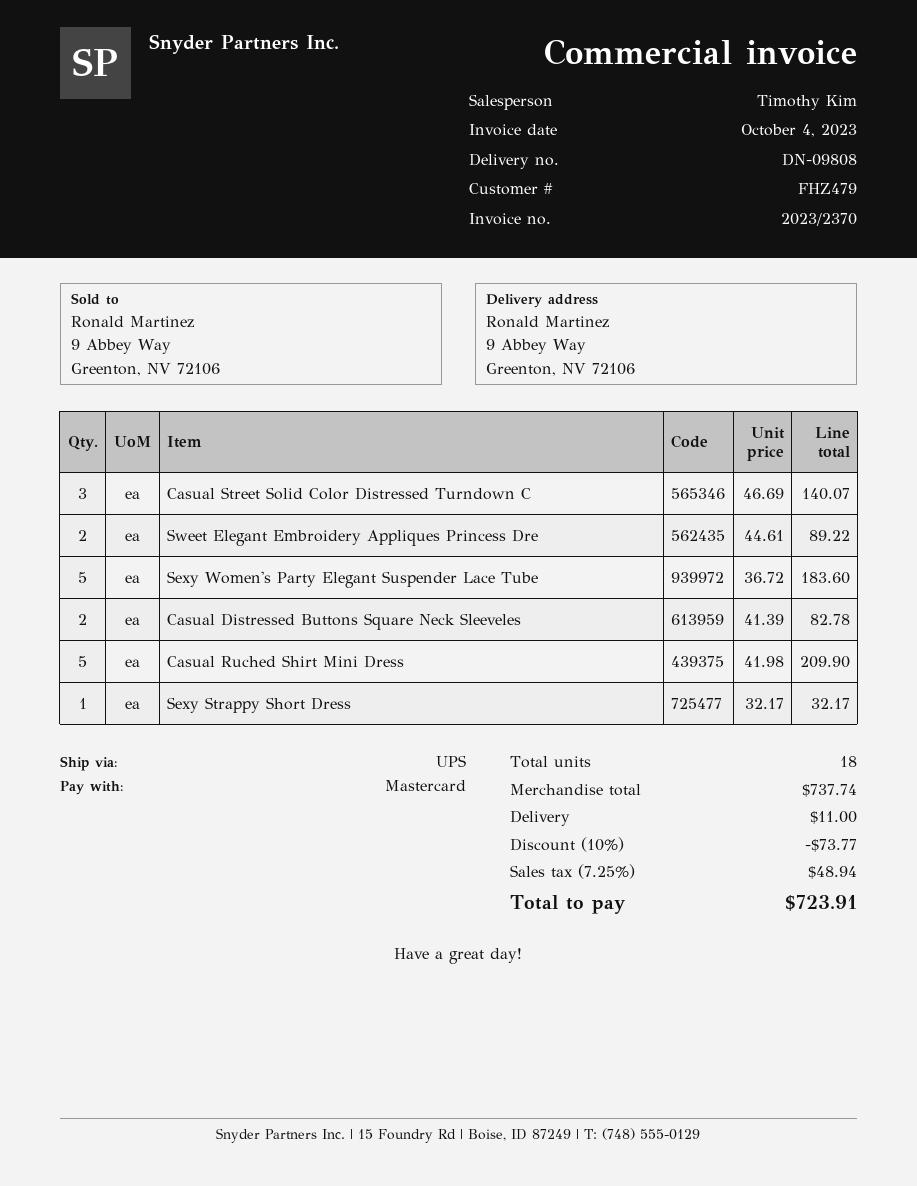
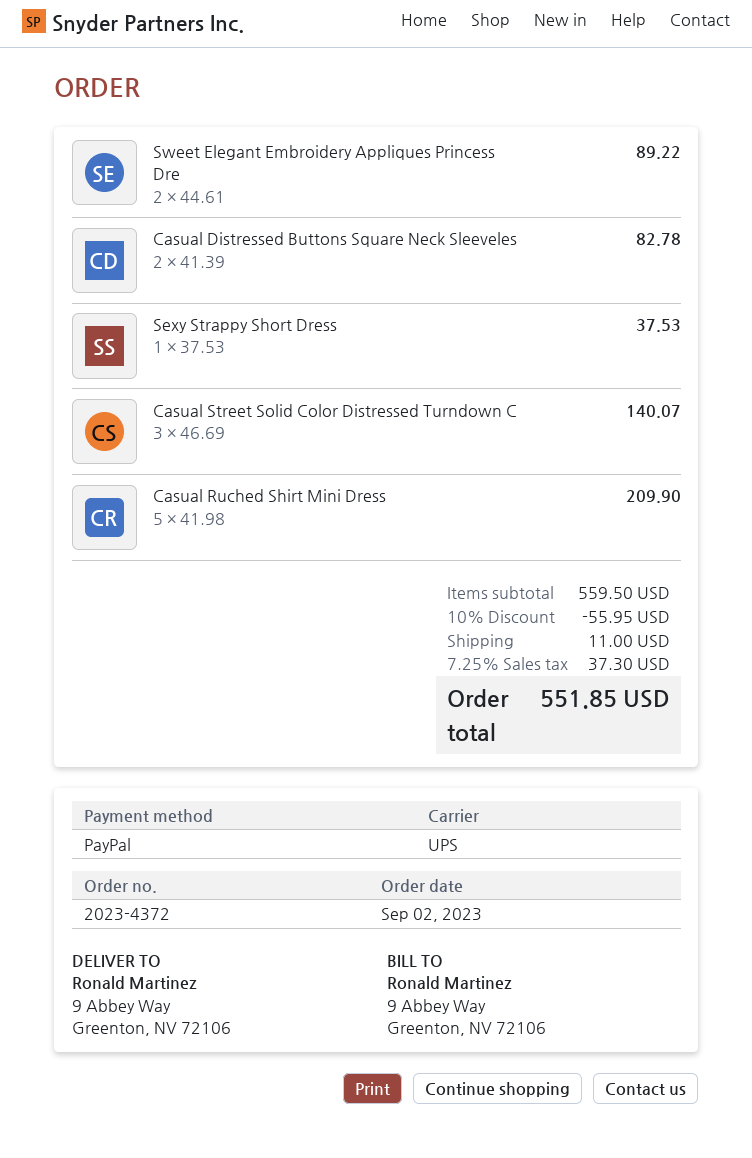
payment method: Mastercard -> PayPal
Sexy Women's Party Elegant Suspender Lace Tube: 5 x 36.72 = 183.60 -> none
Sexy Strappy Short Dress: 1 x 32.17 = 32.17 -> 1 x 37.53 = 37.53
subtotal: 737.74 -> 559.50
discount: 10% = 73.77 -> 10% = 55.95
tax: 7.25% = 48.94 -> 7.25% = 37.30
total: 723.91 -> 551.85

